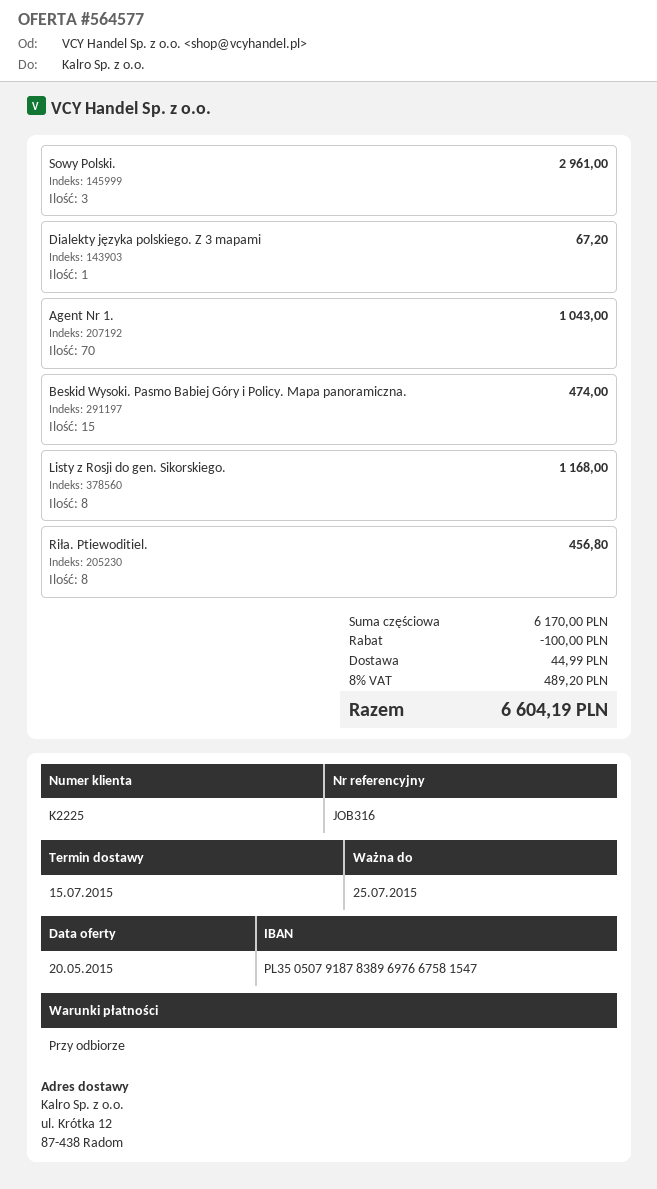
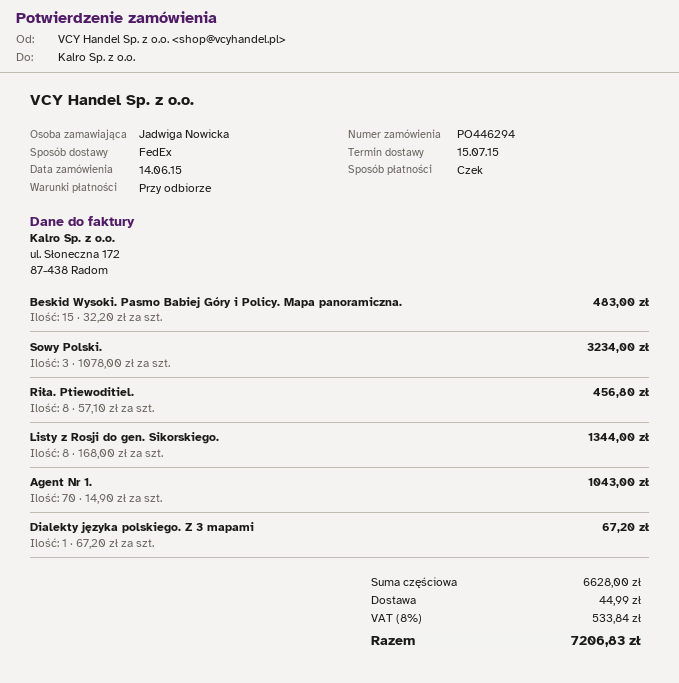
Sowy Polski.: 3 for 2961.00 -> 3 for 3234.00
Beskid Wysoki. Pasmo Babiej Góry i Policy. Mapa panoramiczna.: 15 for 474.00 -> 15 for 483.00
Listy z Rosji do gen. Sikorskiego.: 8 for 1168.00 -> 8 for 1344.00
subtotal: 6170.00 -> 6628.00
discount: 100.00 -> none
tax: 8% = 489.20 -> 8% = 533.84
total: 6604.19 -> 7206.83

